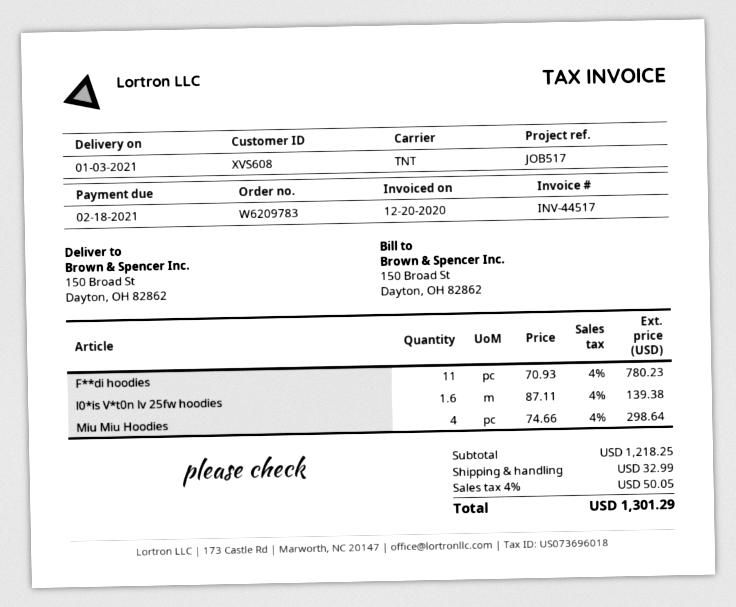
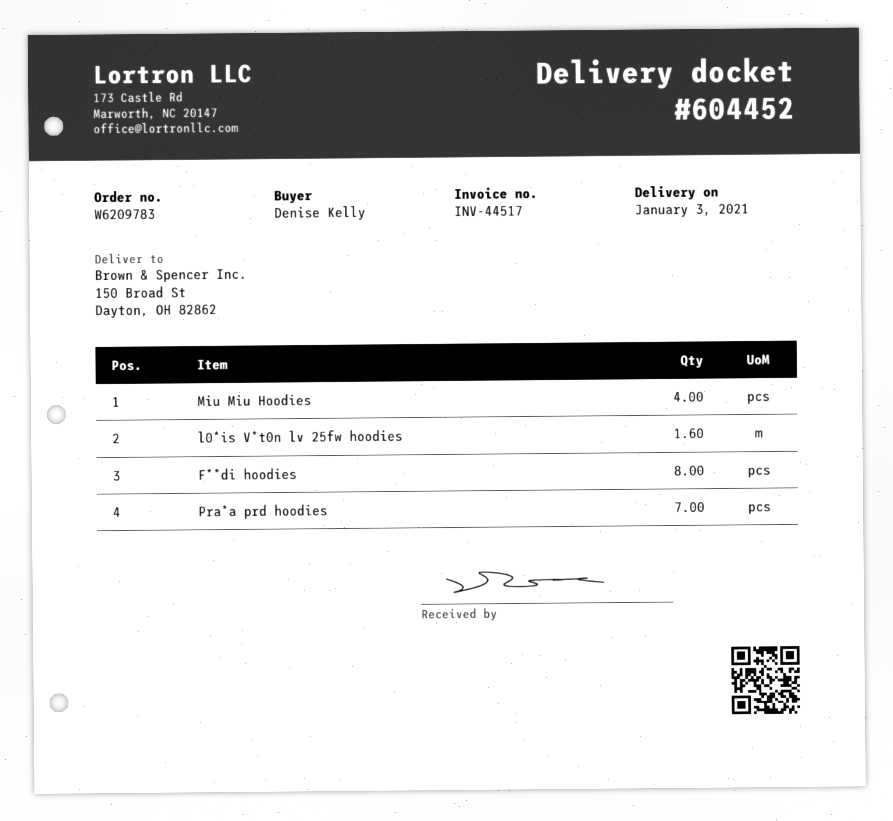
F**di hoodies: 11 -> 8
Pra*a prd hoodies: none -> 7

